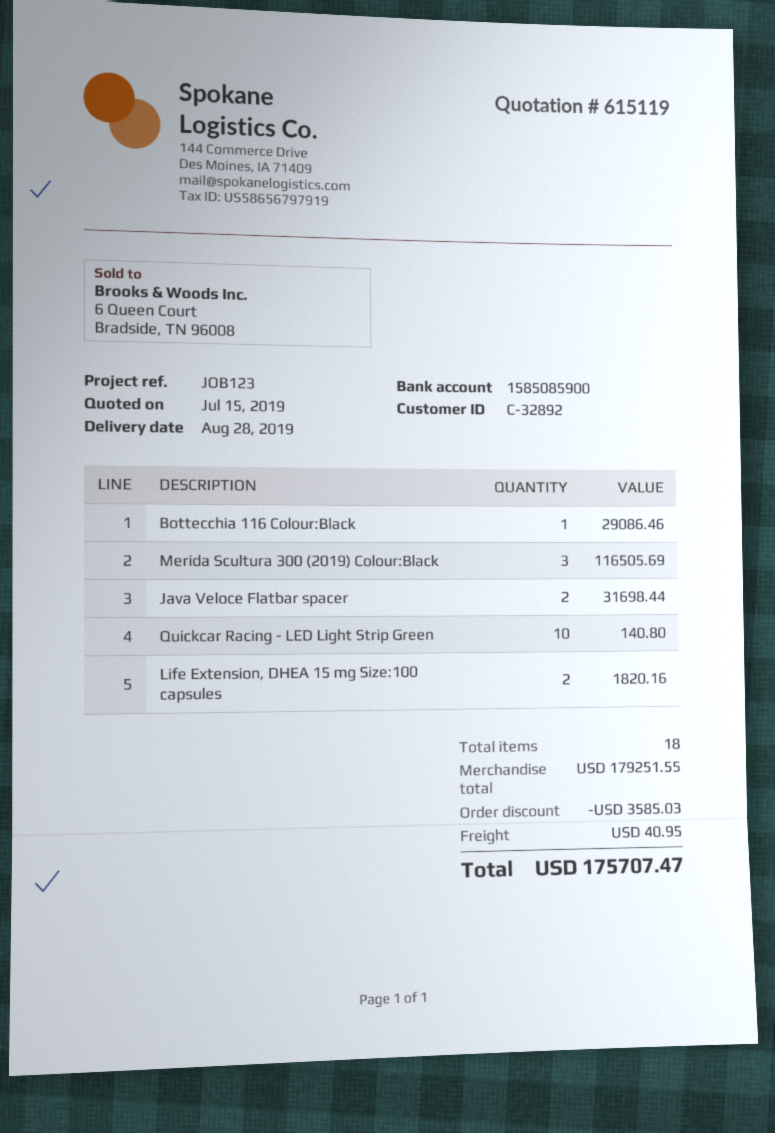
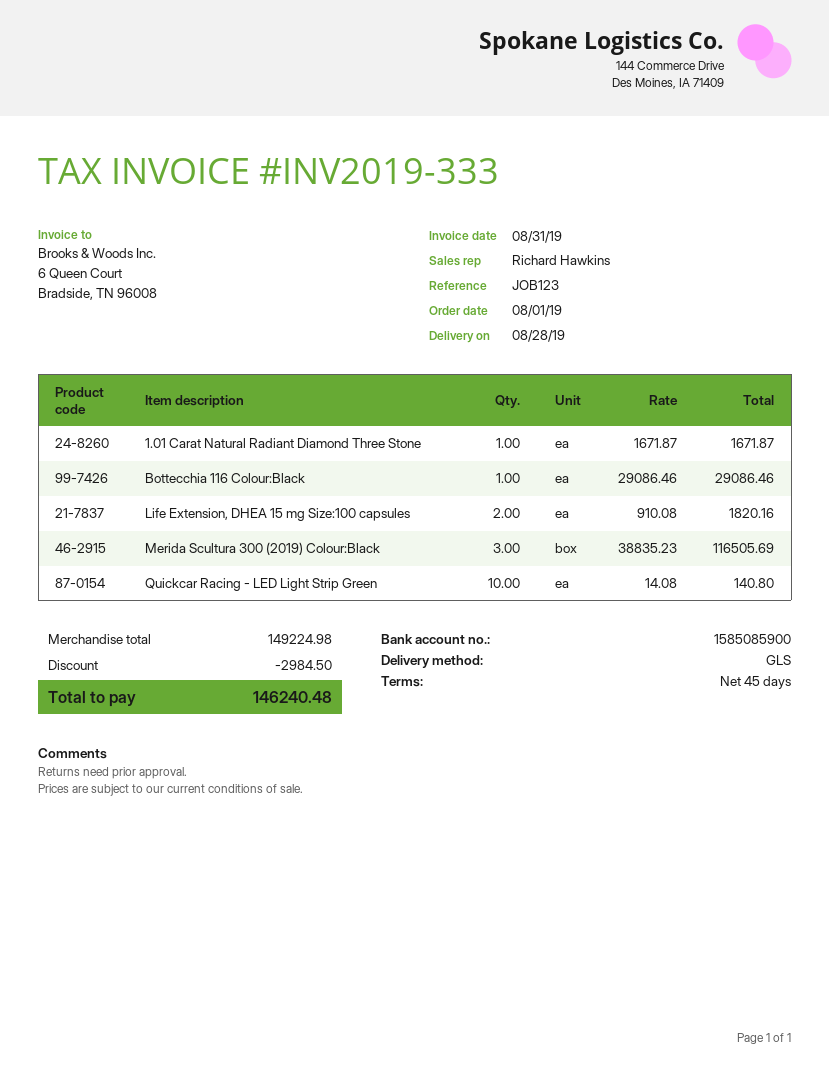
Java Veloce Flatbar spacer: 2 for 31698.44 -> none
1.01 Carat Natural Radiant Diamond Three Stone: none -> 1 for 1671.87
subtotal: 179251.55 -> 149224.98
discount: 3585.03 -> 2984.50
shipping: 40.95 -> none
total: 175707.47 -> 146240.48

